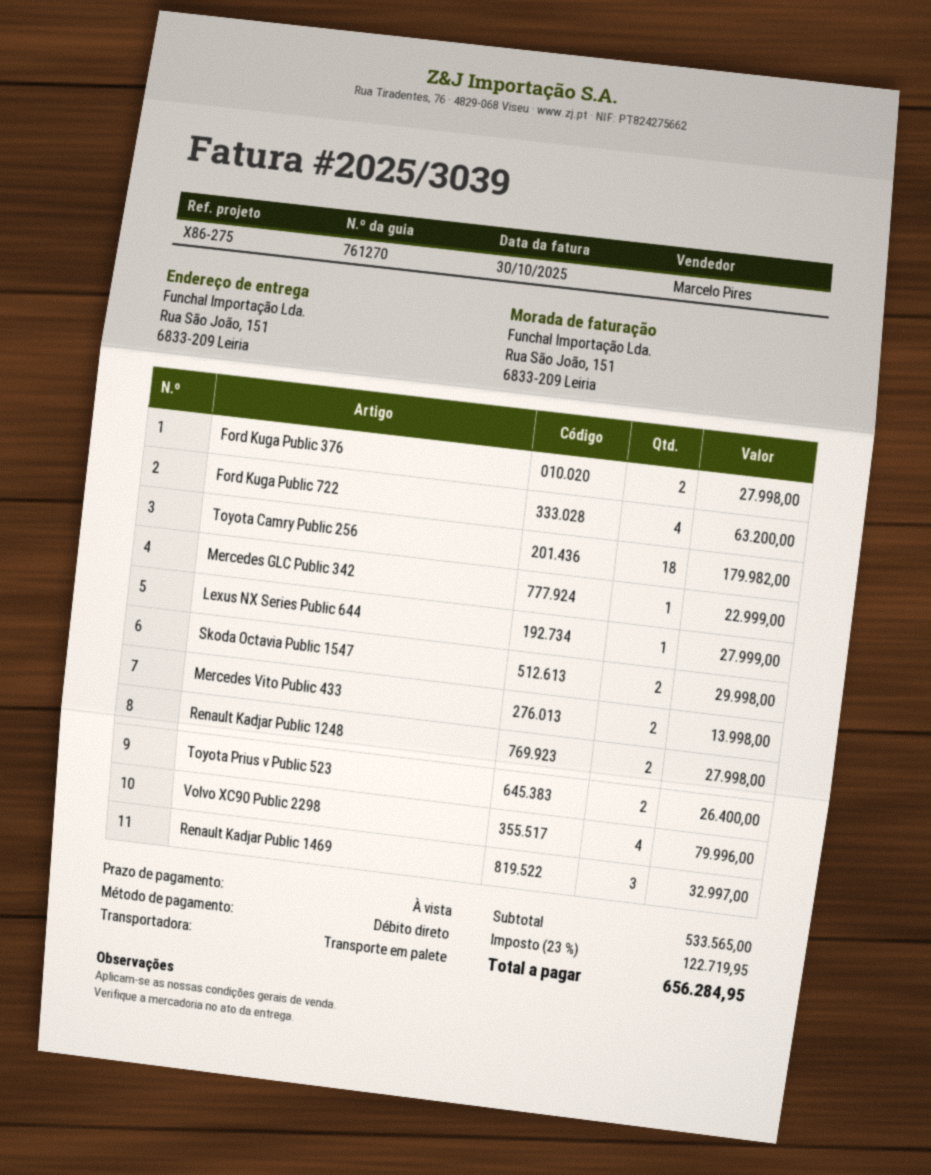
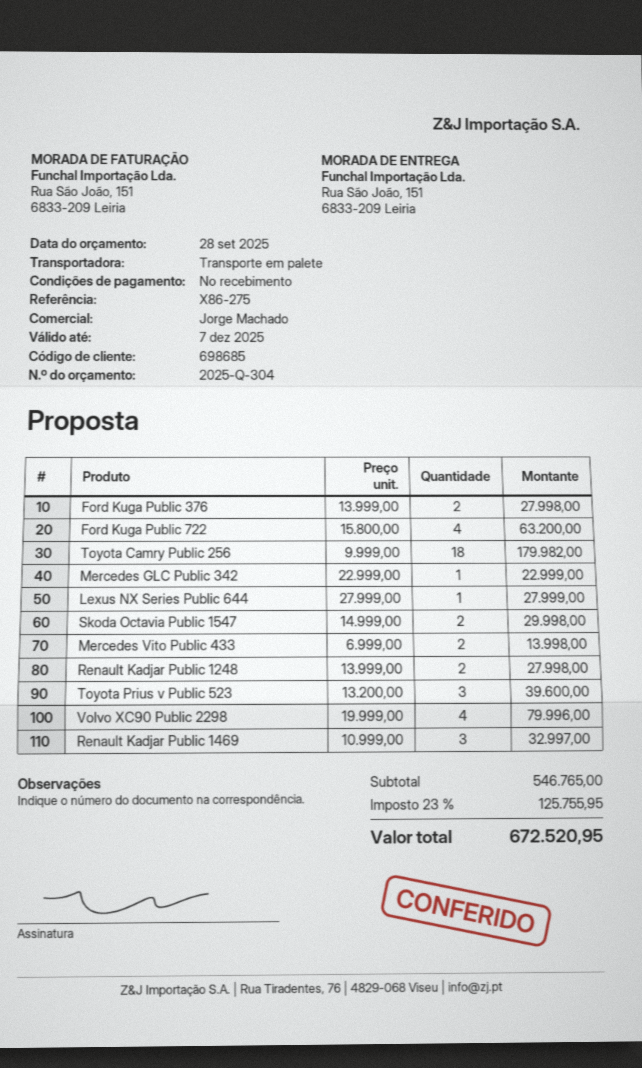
sales rep: Marcelo Pires -> Jorge Machado
Toyota Prius v Public 523: 2 for 26400.00 -> 3 for 39600.00
subtotal: 533565.00 -> 546765.00
tax: 23% = 122719.95 -> 23% = 125755.95
total: 656284.95 -> 672520.95

